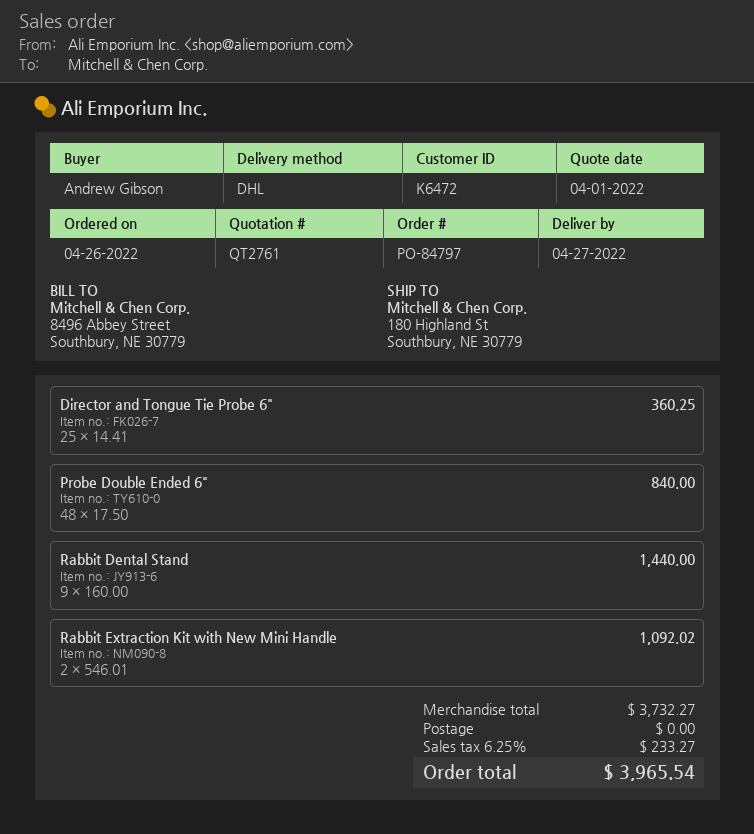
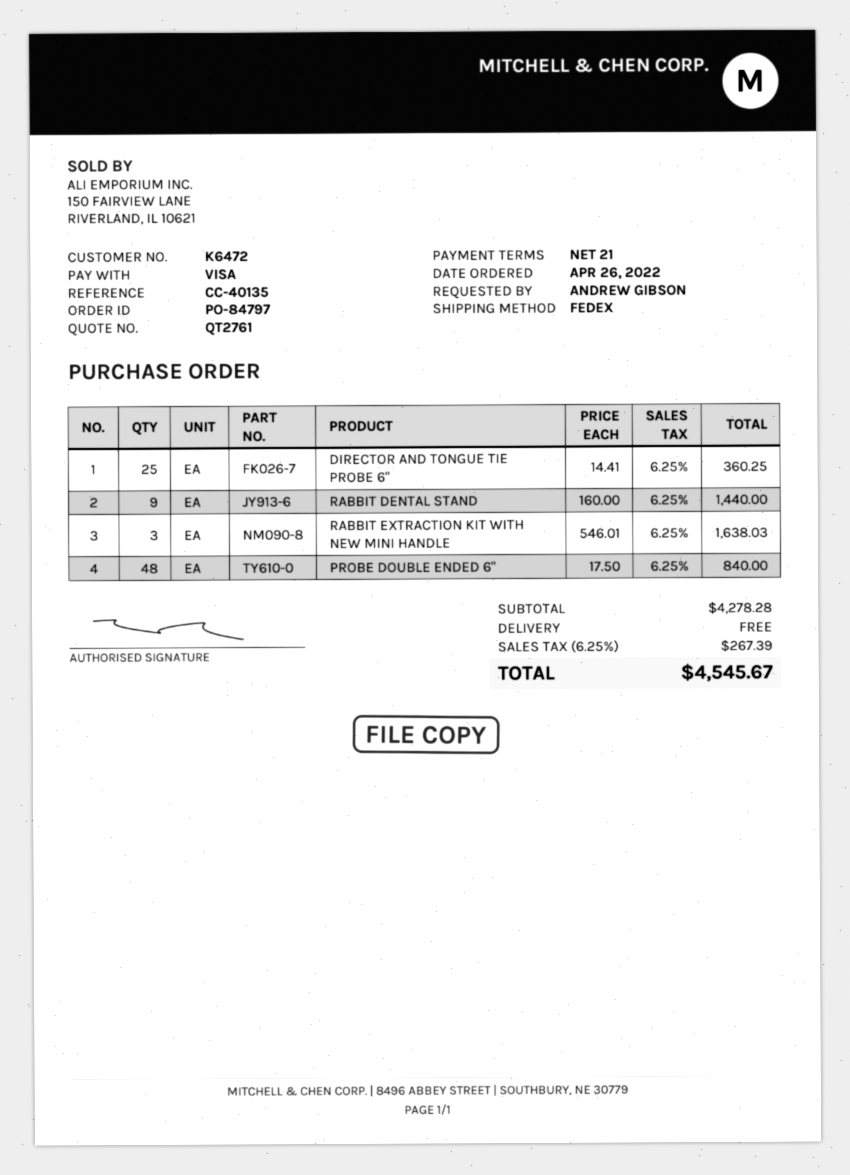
shipping method: DHL -> FedEx
Rabbit Extraction Kit with New Mini Handle: 2 x 546.01 = 1092.02 -> 3 x 546.01 = 1638.03
subtotal: 3732.27 -> 4278.28
tax: 6.25% = 233.27 -> 6.25% = 267.39
total: 3965.54 -> 4545.67

